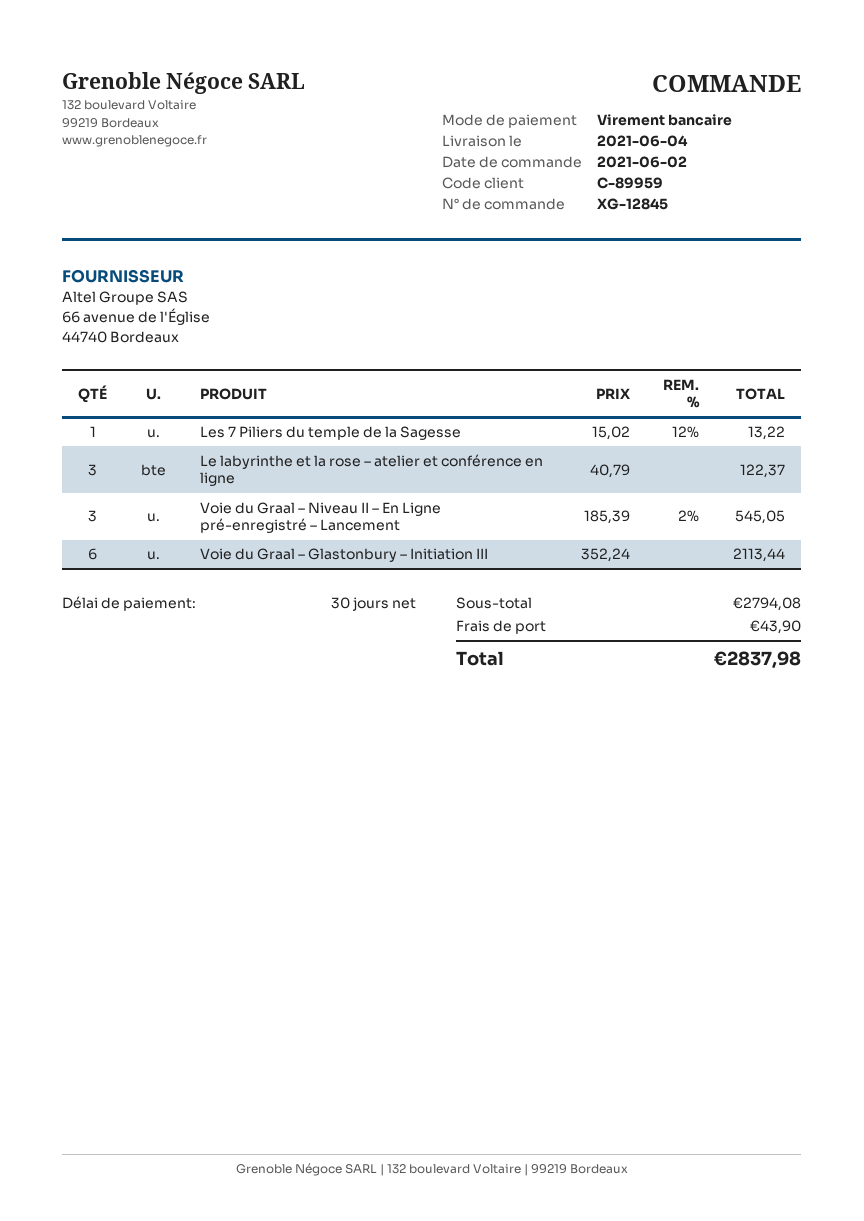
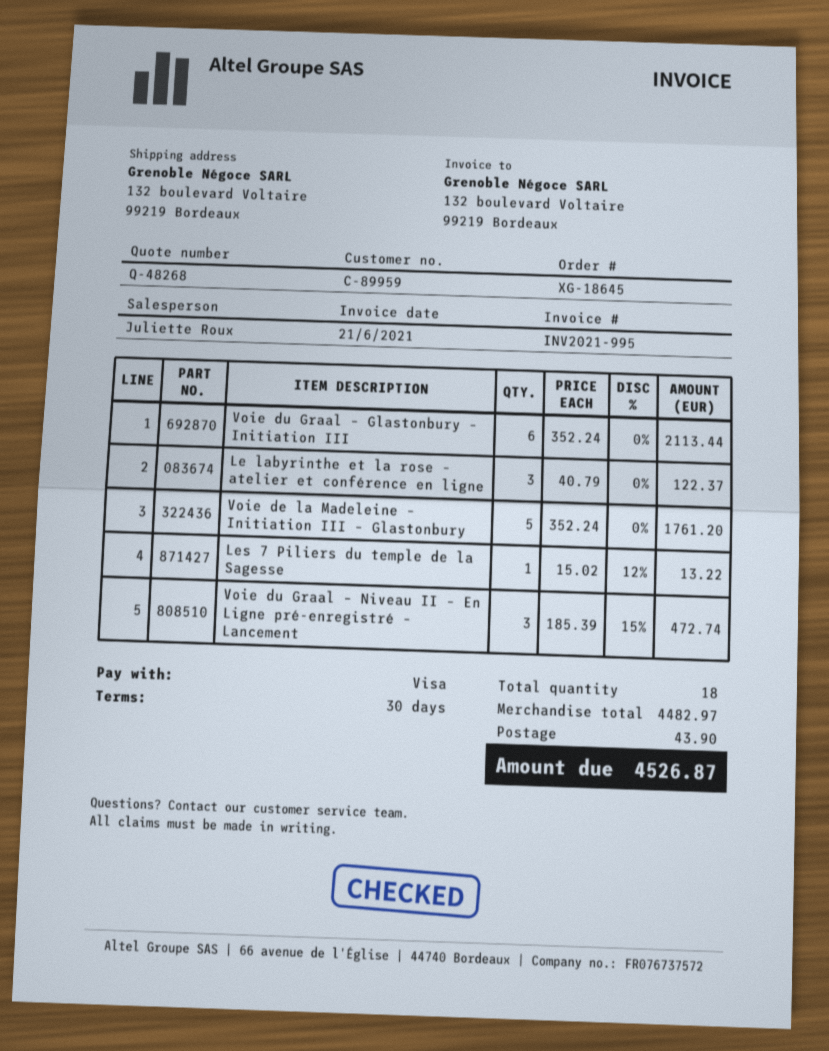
order number: XG-12845 -> XG-18645
payment method: bank transfer -> Visa
Voie du Graal – Niveau II – En Ligne pré-enregistré – Lancement: 3 x 185.39 - 2% = 545.05 -> 3 x 185.39 - 15% = 472.74
Voie de la Madeleine – Initiation III – Glastonbury: none -> 5 x 352.24 = 1761.20
subtotal: 2794.08 -> 4482.97
total: 2837.98 -> 4526.87

